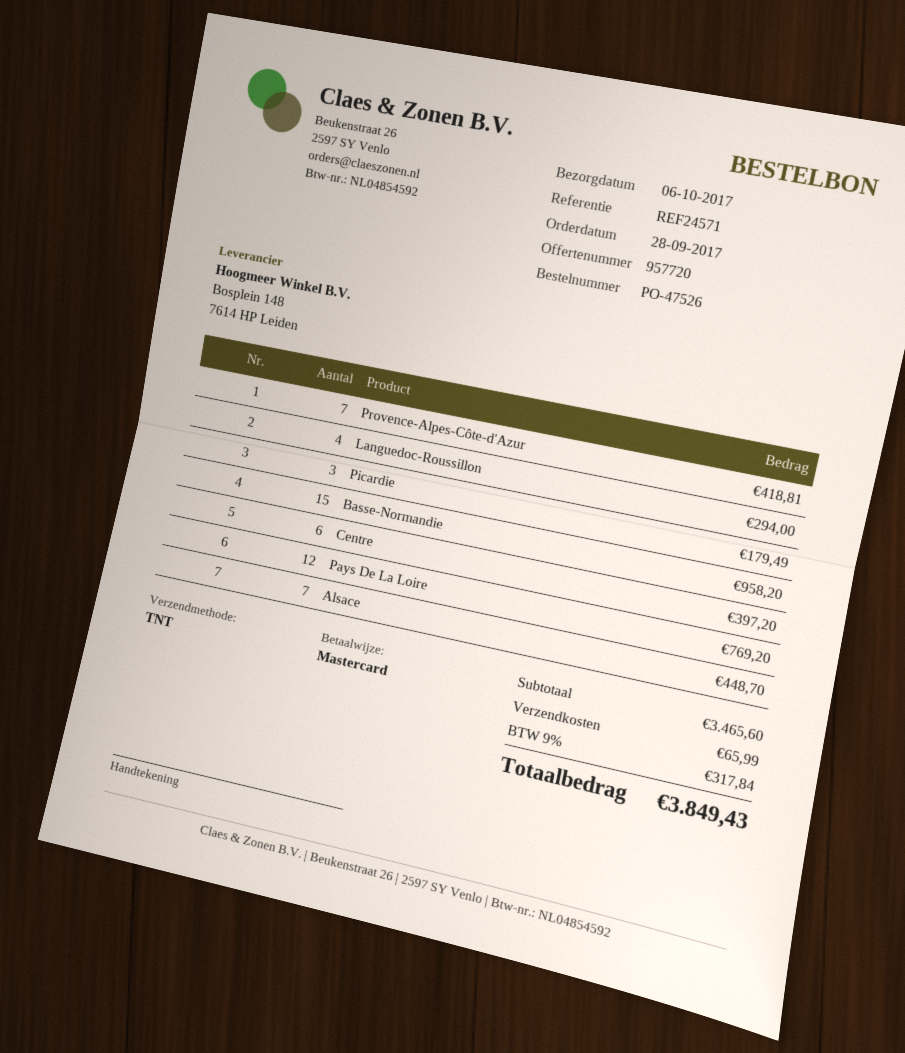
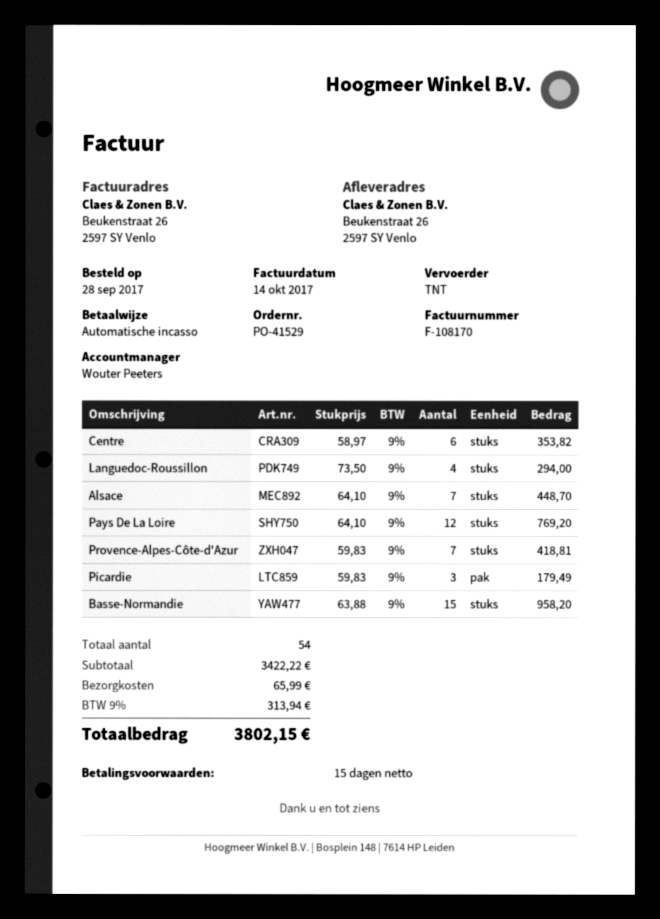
order number: PO-47526 -> PO-41529
payment method: Mastercard -> direct debit
Centre: 6 for 397.20 -> 6 for 353.82
subtotal: 3465.60 -> 3422.22
tax: 9% = 317.84 -> 9% = 313.94
total: 3849.43 -> 3802.15

